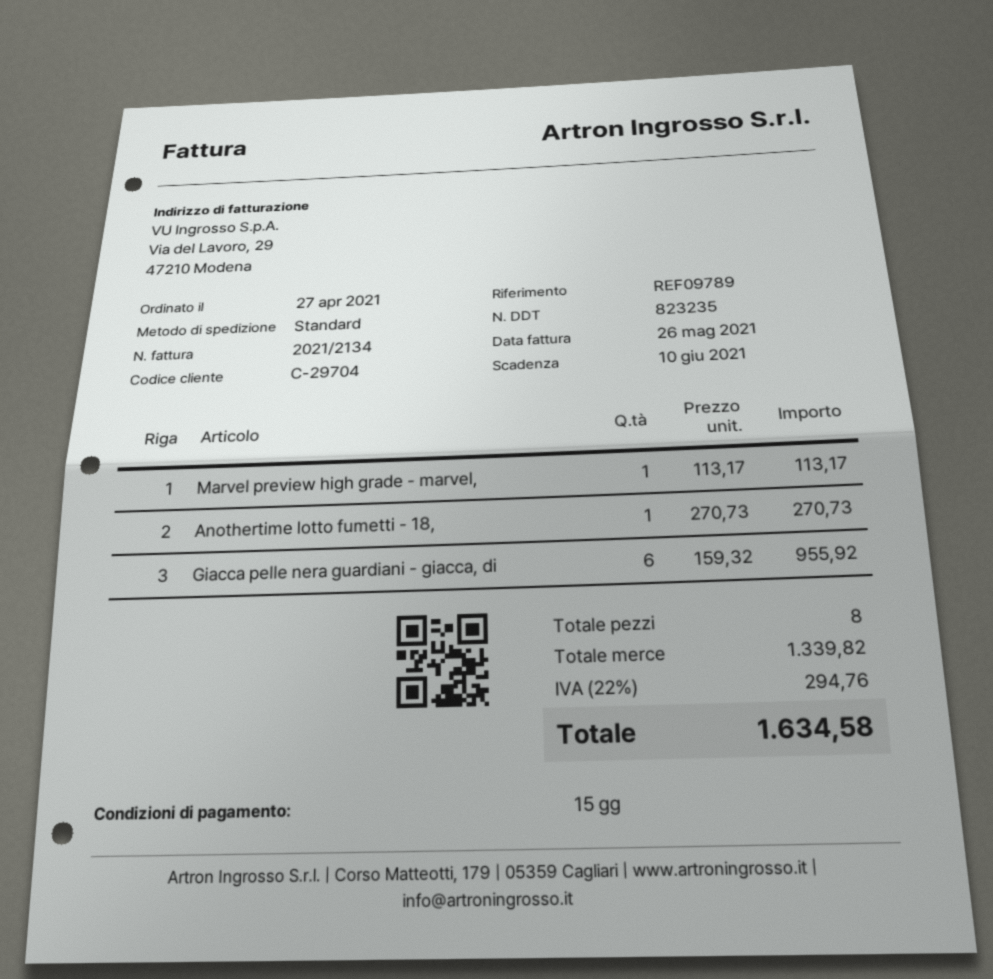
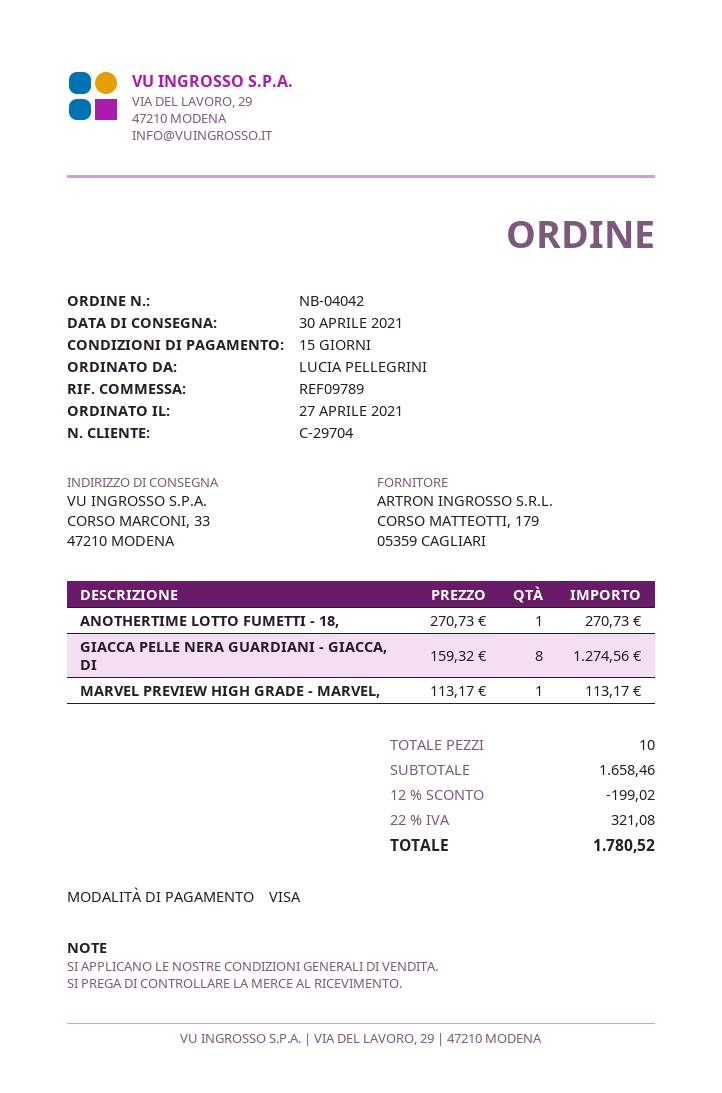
Giacca pelle nera guardiani - giacca, di: 6 x 159.32 = 955.92 -> 8 x 159.32 = 1274.56
total quantity: 8 -> 10
subtotal: 1339.82 -> 1658.46
discount: none -> 12% = 199.02
tax: 22% = 294.76 -> 22% = 321.08
total: 1634.58 -> 1780.52

